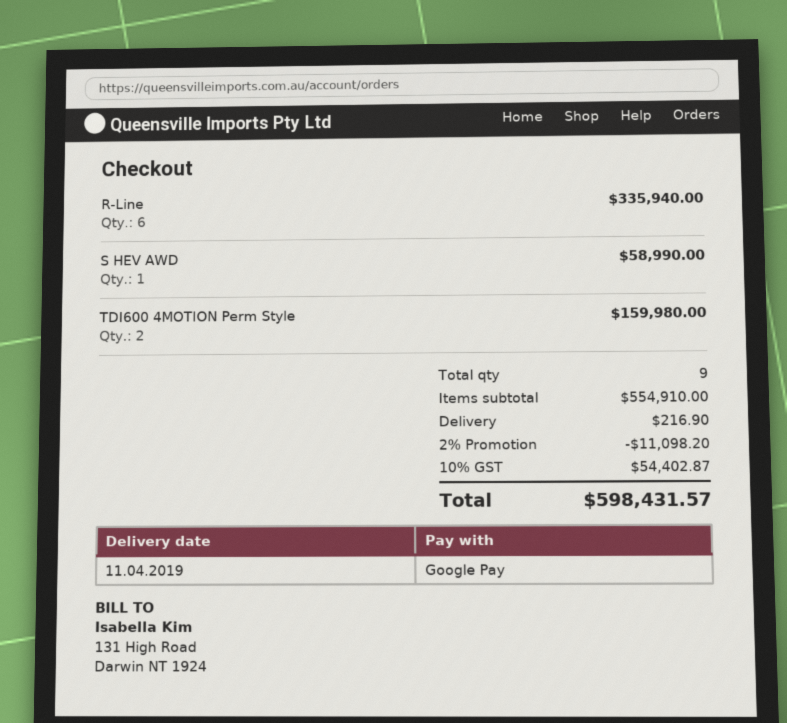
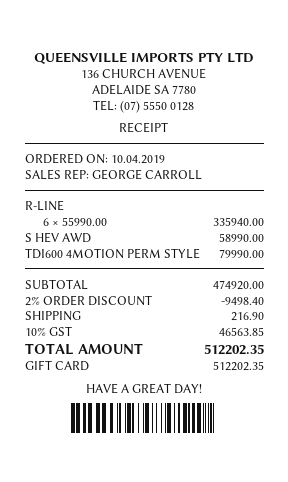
payment method: Google Pay -> gift card
TDI600 4MOTION Perm Style: 2 for 159980.00 -> 1 for 79990.00
subtotal: 554910.00 -> 474920.00
discount: 2% = 11098.20 -> 2% = 9498.40
tax: 10% = 54402.87 -> 10% = 46563.85
total: 598431.57 -> 512202.35

